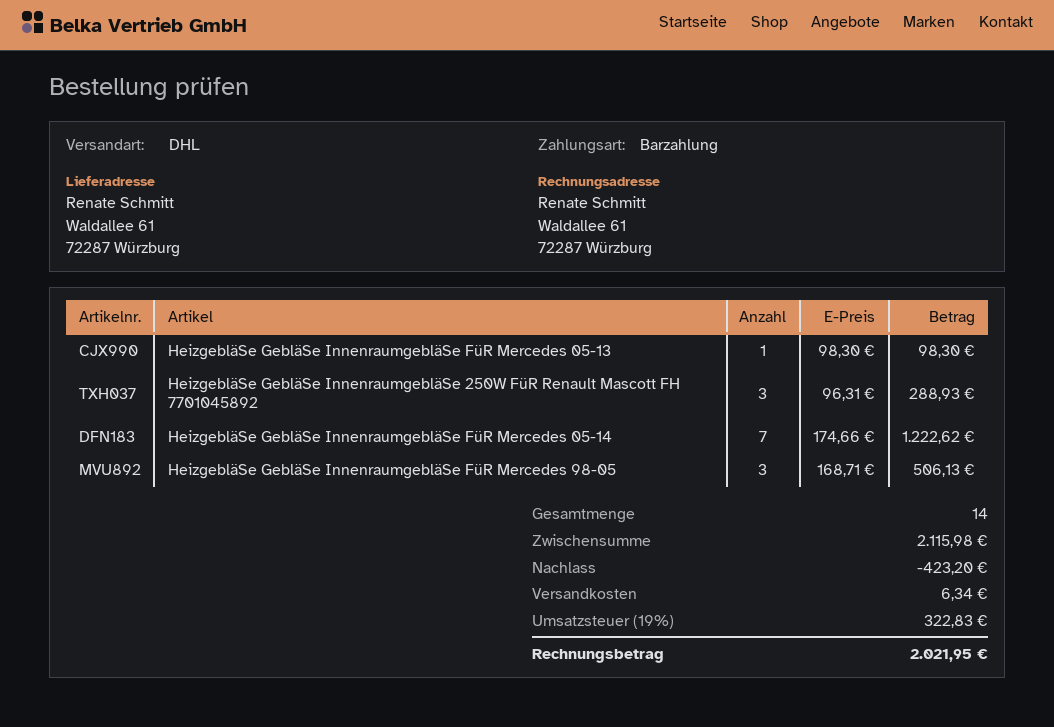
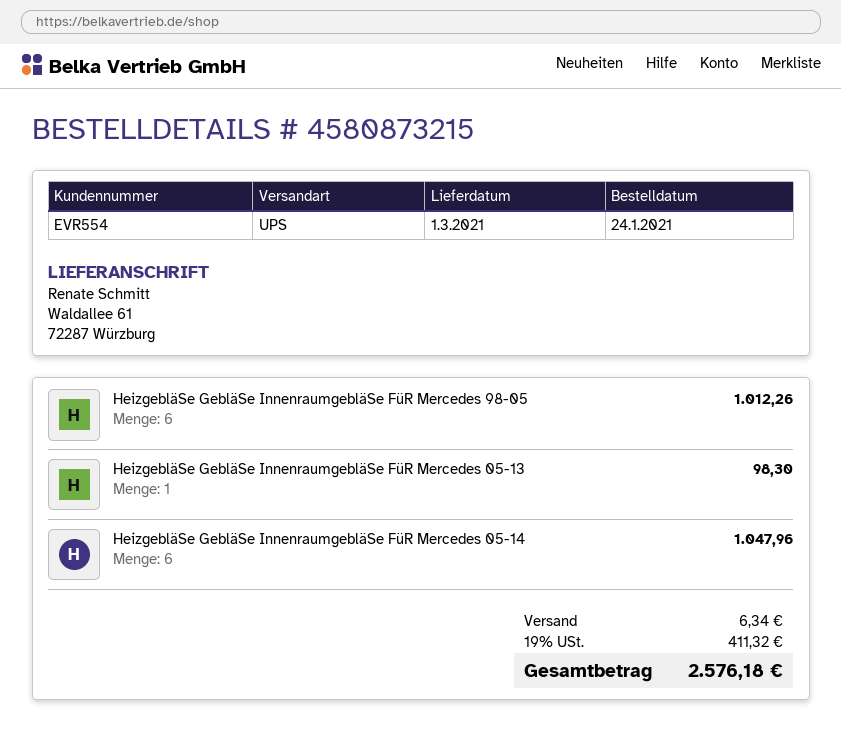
shipping method: DHL -> UPS
HeizgebläSe GebläSe InnenraumgebläSe 250W FüR Renault Mascott FH 7701045892: 3 for 288.93 -> none
HeizgebläSe GebläSe InnenraumgebläSe FüR Mercedes 05-14: 7 for 1222.62 -> 6 for 1047.96
HeizgebläSe GebläSe InnenraumgebläSe FüR Mercedes 98-05: 3 for 506.13 -> 6 for 1012.26
discount: 423.20 -> none
tax: 19% = 322.83 -> 19% = 411.32
total: 2021.95 -> 2576.18

